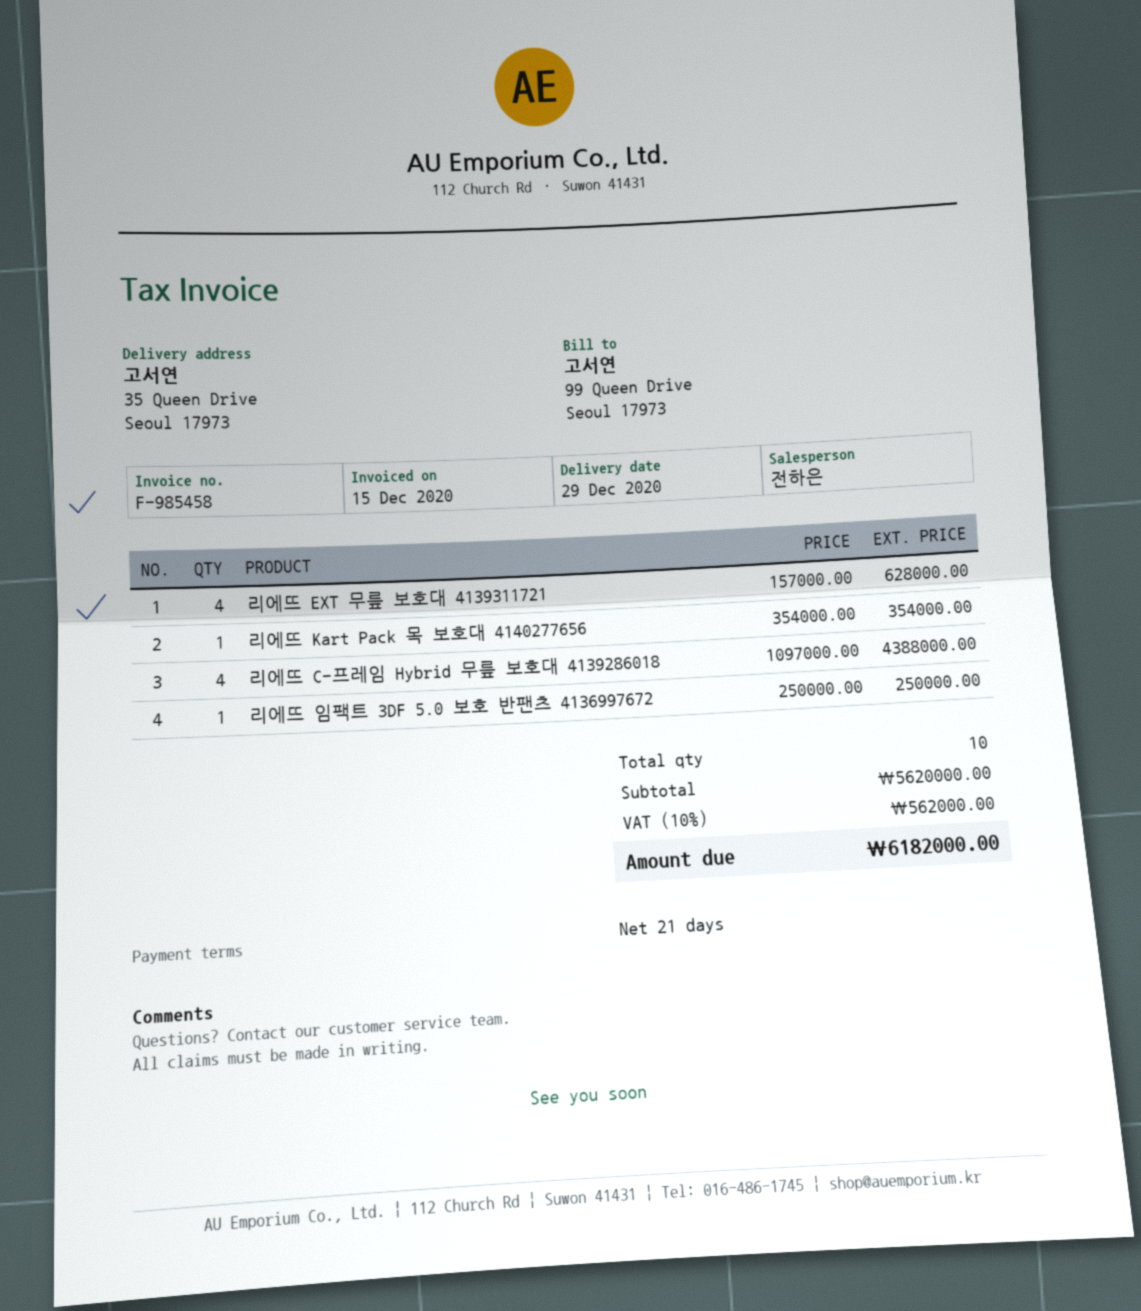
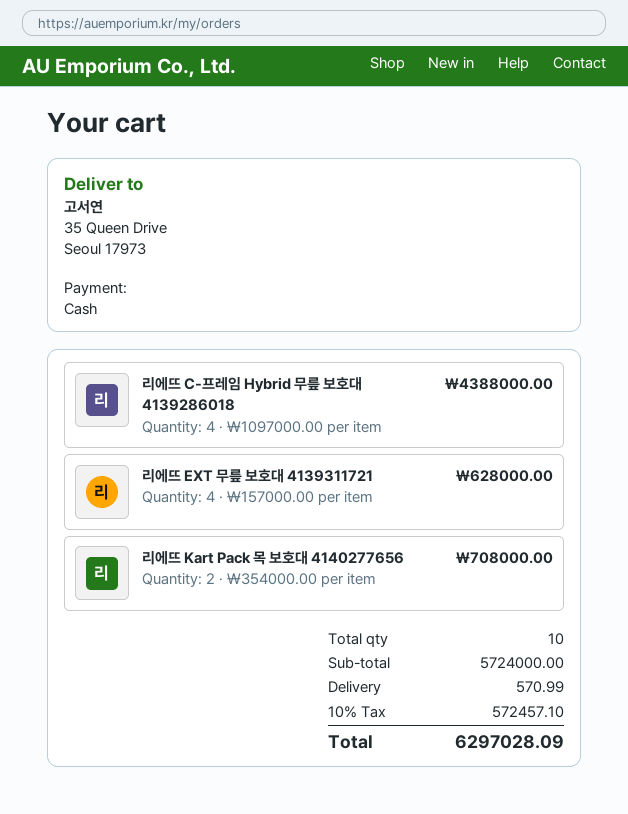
리에뜨 Kart Pack 목 보호대 4140277656: 1 x 354000.00 = 354000.00 -> 2 x 354000.00 = 708000.00
리에뜨 임팩트 3DF 5.0 보호 반팬츠 4136997672: 1 x 250000.00 = 250000.00 -> none
subtotal: 5620000.00 -> 5724000.00
shipping: none -> 570.99
tax: 10% = 562000.00 -> 10% = 572457.10
total: 6182000.00 -> 6297028.09

